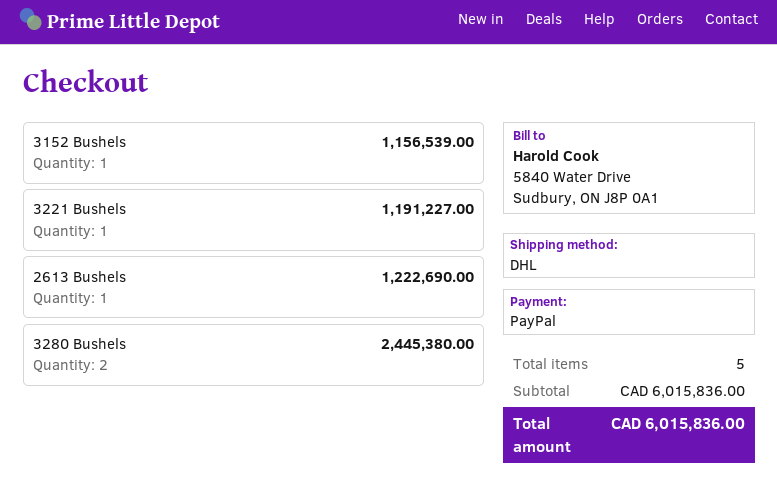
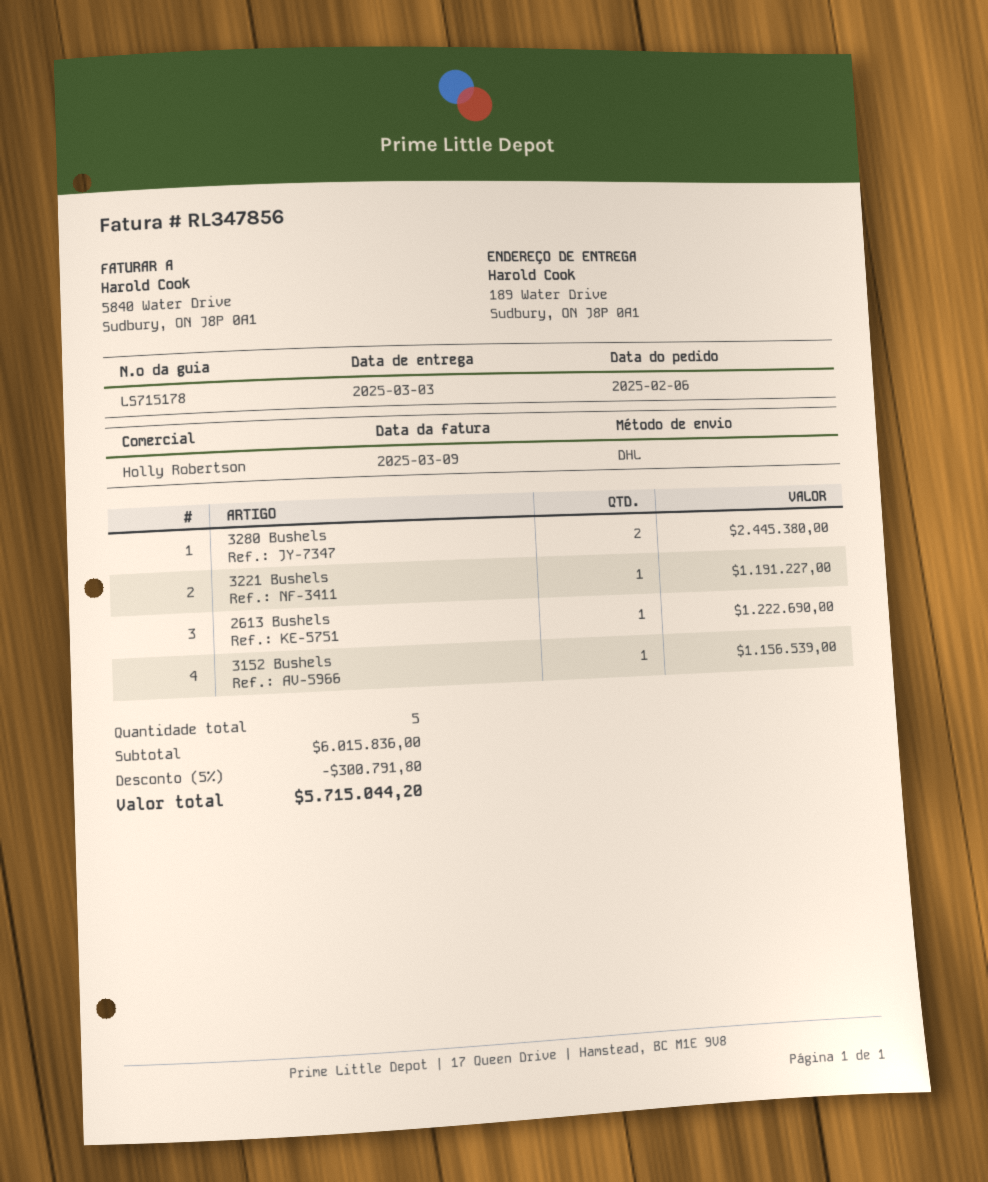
discount: none -> 5% = 300791.80
total: 6015836.00 -> 5715044.20

